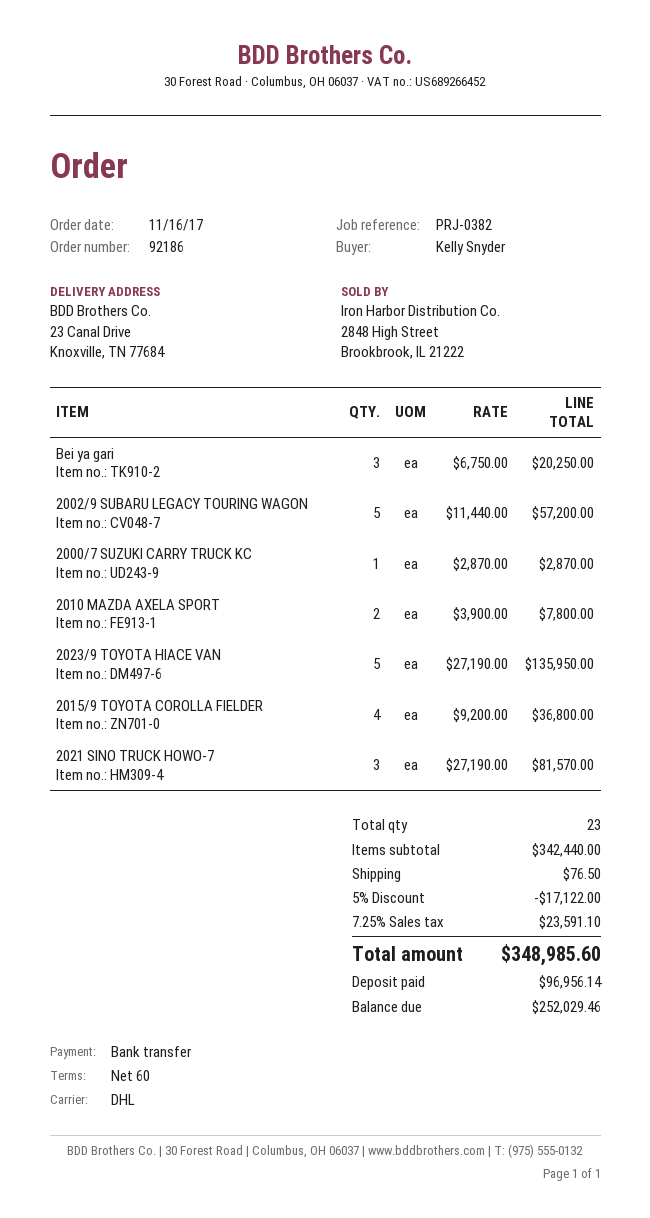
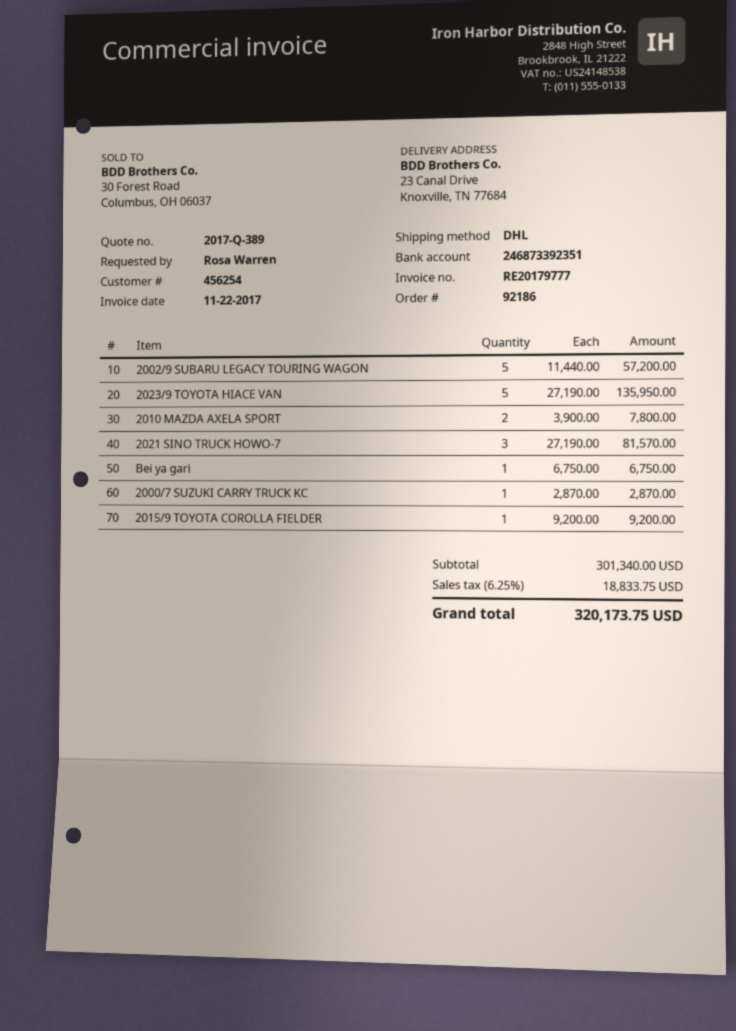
ordered by: Kelly Snyder -> Rosa Warren
Bei ya gari: 3 x 6750.00 = 20250.00 -> 1 x 6750.00 = 6750.00
2015/9 TOYOTA COROLLA FIELDER: 4 x 9200.00 = 36800.00 -> 1 x 9200.00 = 9200.00
subtotal: 342440.00 -> 301340.00
discount: 5% = 17122.00 -> none
shipping: 76.50 -> none
tax: 7.25% = 23591.10 -> 6.25% = 18833.75
total: 348985.60 -> 320173.75

